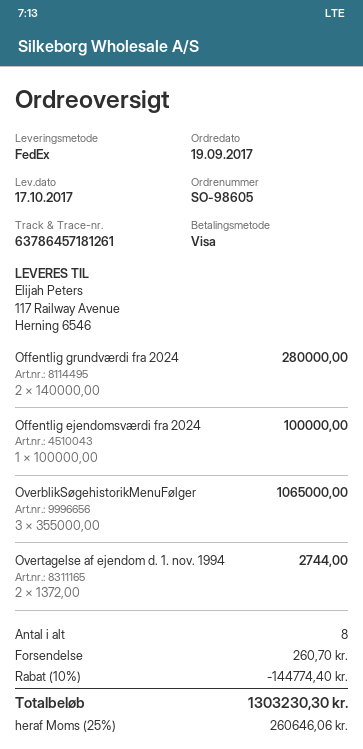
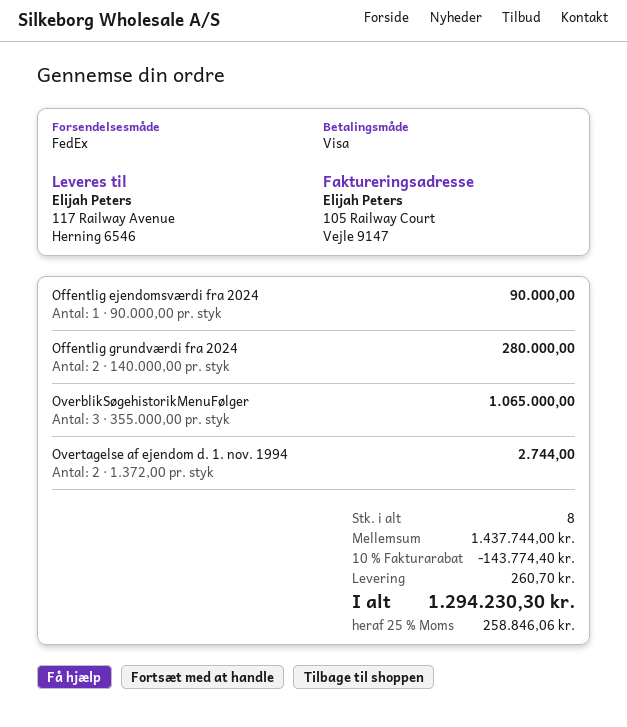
Offentlig ejendomsværdi fra 2024: 1 x 100000.00 = 100000.00 -> 1 x 90000.00 = 90000.00
discount: 10% = 144774.40 -> 10% = 143774.40
tax: 25% = 260646.06 -> 25% = 258846.06
total: 1303230.30 -> 1294230.30

